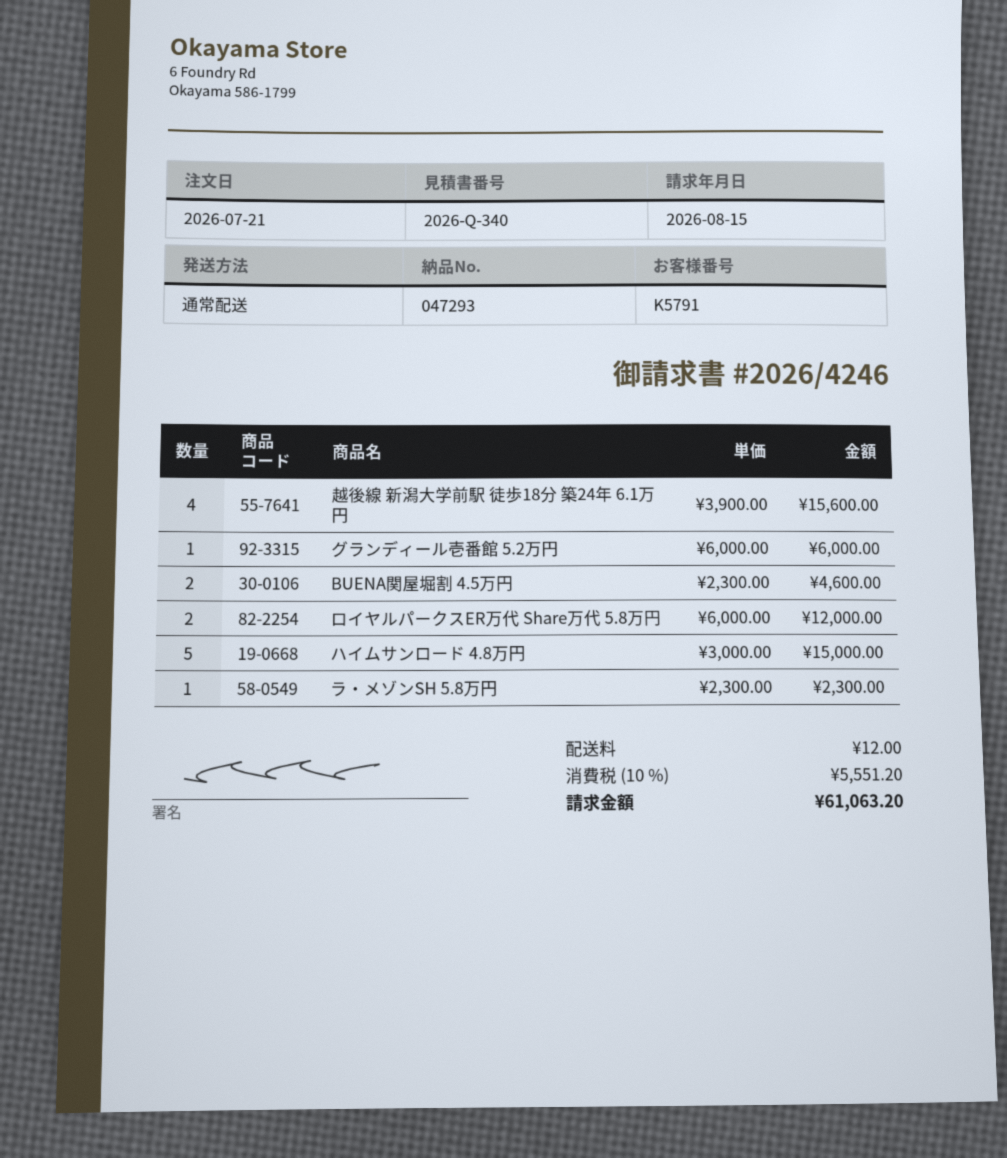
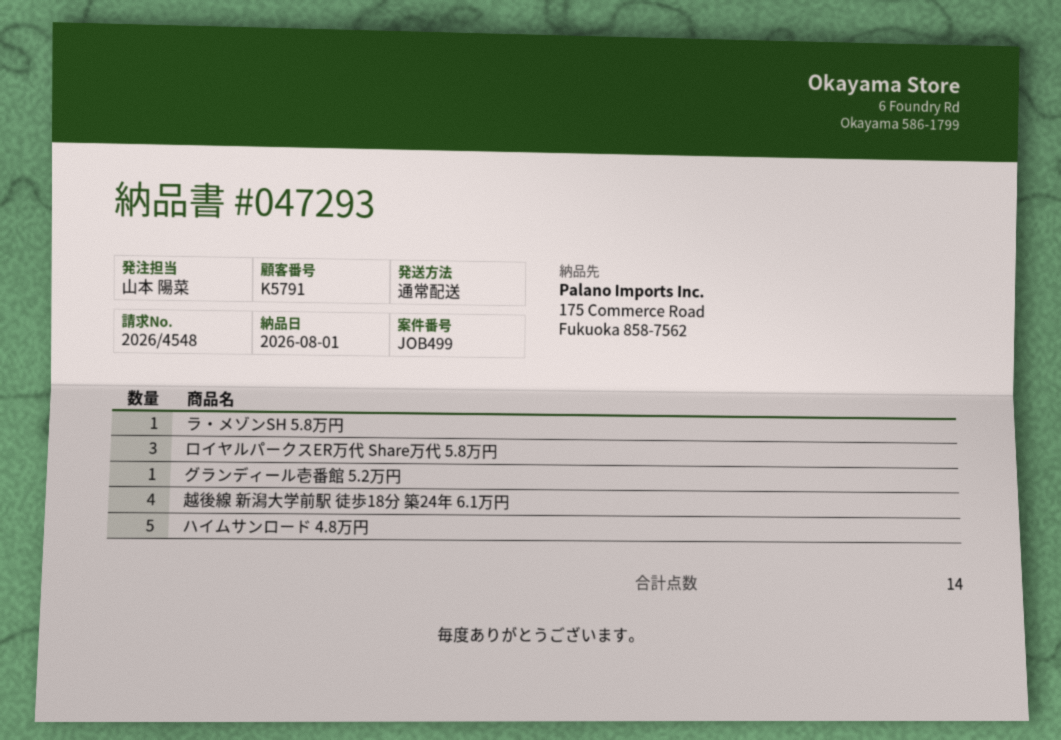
invoice number: 2026/4246 -> 2026/4548
BUENA関屋堀割 4.5万円: 2 -> none
ロイヤルパークスER万代 Share万代 5.8万円: 2 -> 3

